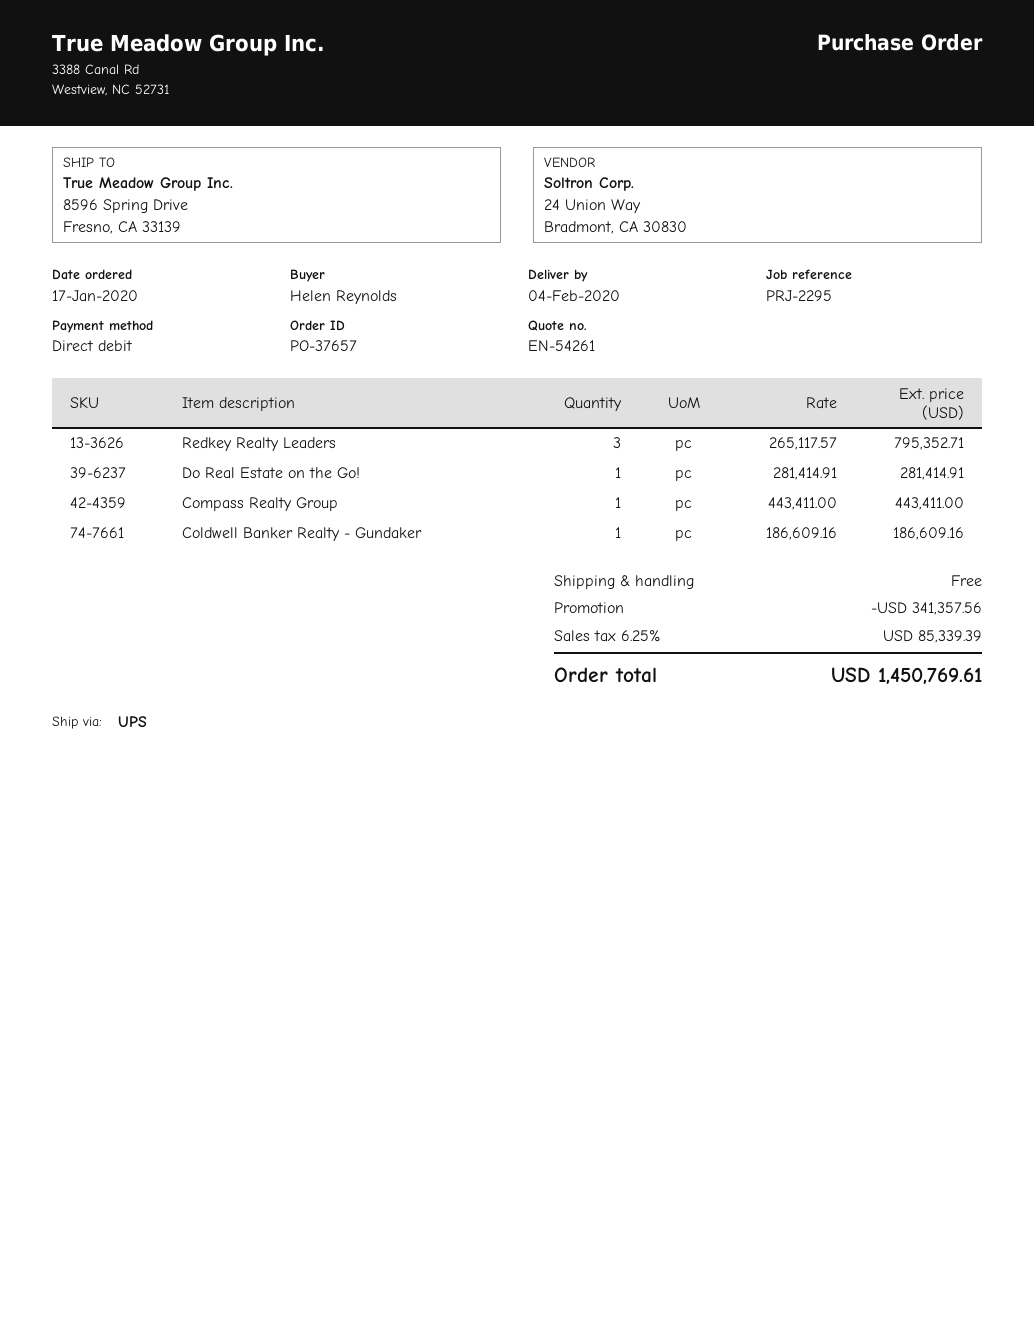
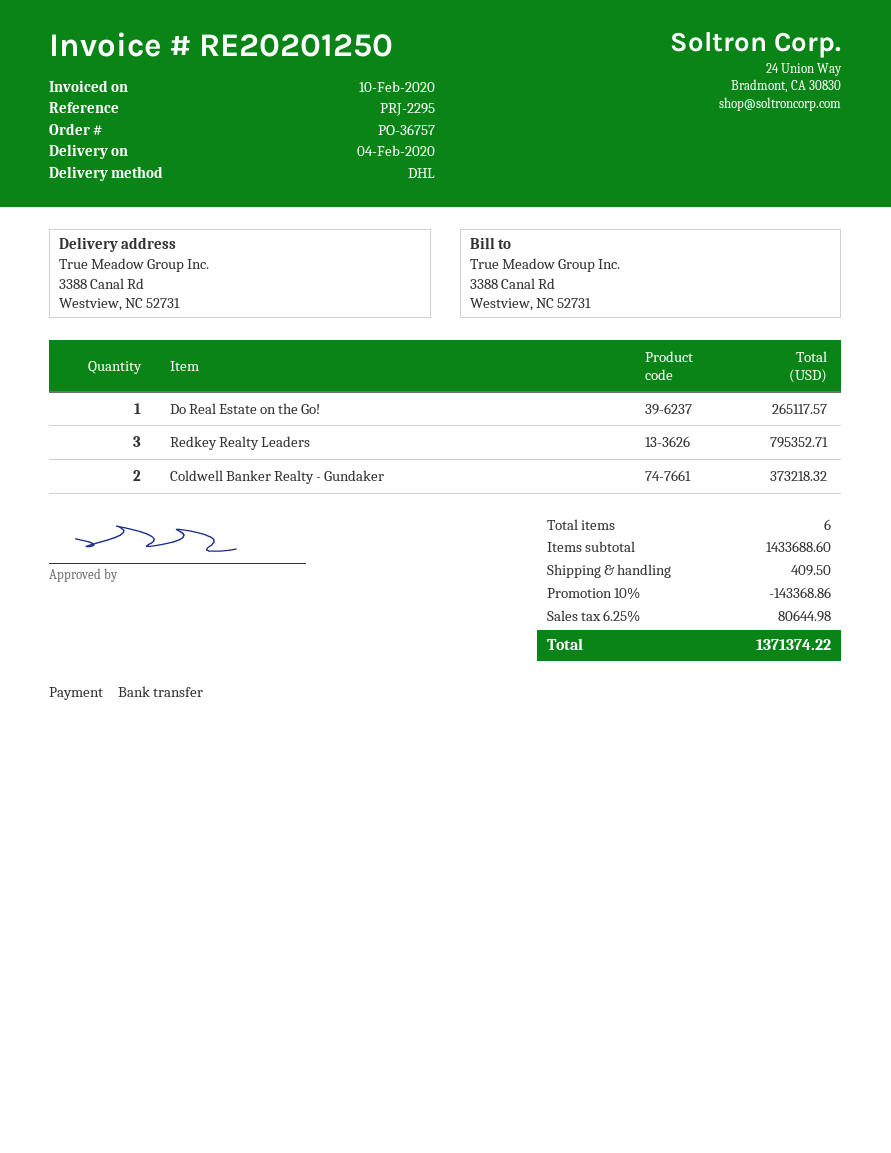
order number: PO-37657 -> PO-36757
payment method: direct debit -> bank transfer
shipping method: UPS -> DHL
ship to: 8596 Spring Drive, Fresno, CA 33139 -> 3388 Canal Rd, Westview, NC 52731
Do Real Estate on the Go!: 1 for 281414.91 -> 1 for 265117.57
Compass Realty Group: 1 for 443411.00 -> none
Coldwell Banker Realty - Gundaker: 1 for 186609.16 -> 2 for 373218.32
discount: 341357.56 -> 143368.86
shipping: 0.00 -> 409.50
tax: 6.25% = 85339.39 -> 6.25% = 80644.98
total: 1450769.61 -> 1371374.22

